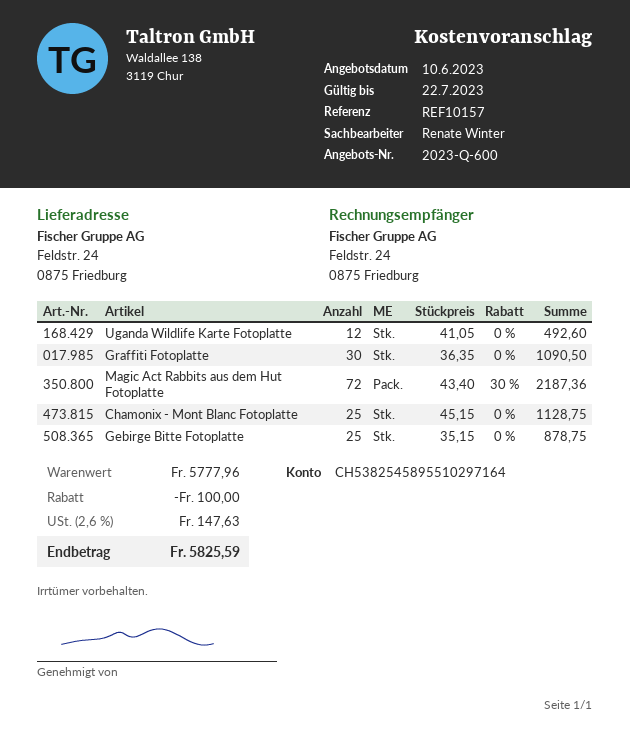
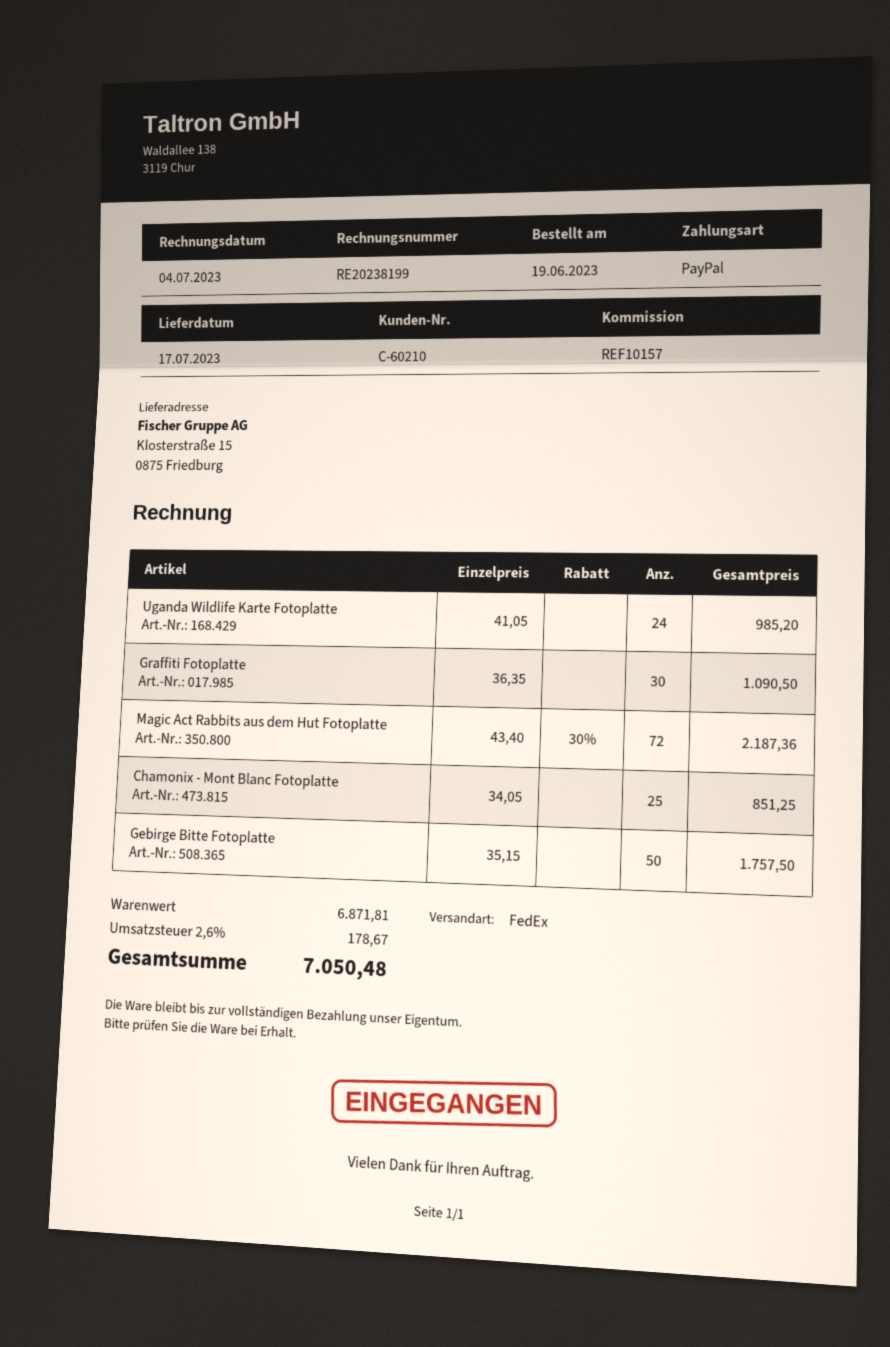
ship to: Feldstr. 24, 0875 Friedburg -> Klosterstraße 15, 0875 Friedburg
Uganda Wildlife Karte Fotoplatte: 12 x 41.05 = 492.60 -> 24 x 41.05 = 985.20
Chamonix - Mont Blanc Fotoplatte: 25 x 45.15 = 1128.75 -> 25 x 34.05 = 851.25
Gebirge Bitte Fotoplatte: 25 x 35.15 = 878.75 -> 50 x 35.15 = 1757.50
subtotal: 5777.96 -> 6871.81
discount: 100.00 -> none
tax: 2.6% = 147.63 -> 2.6% = 178.67
total: 5825.59 -> 7050.48

